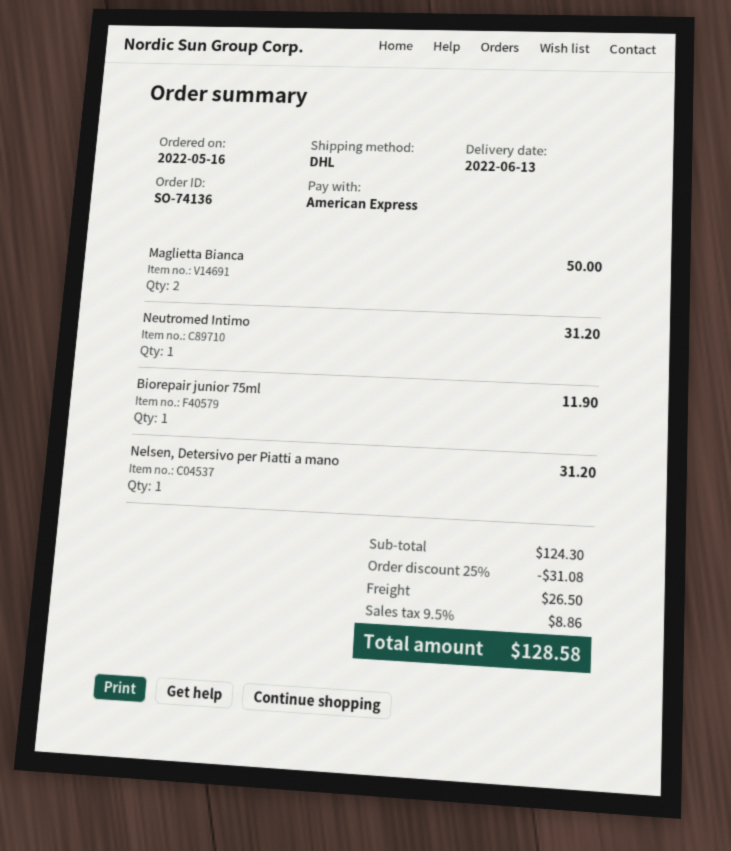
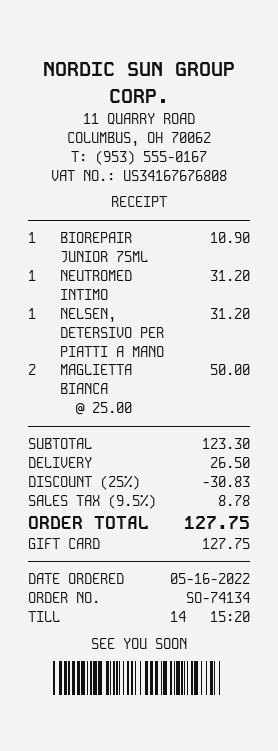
order number: SO-74136 -> SO-74134
payment method: American Express -> gift card
Biorepair junior 75ml: 1 for 11.90 -> 1 for 10.90
subtotal: 124.30 -> 123.30
discount: 25% = 31.08 -> 25% = 30.83
tax: 9.5% = 8.86 -> 9.5% = 8.78
total: 128.58 -> 127.75

